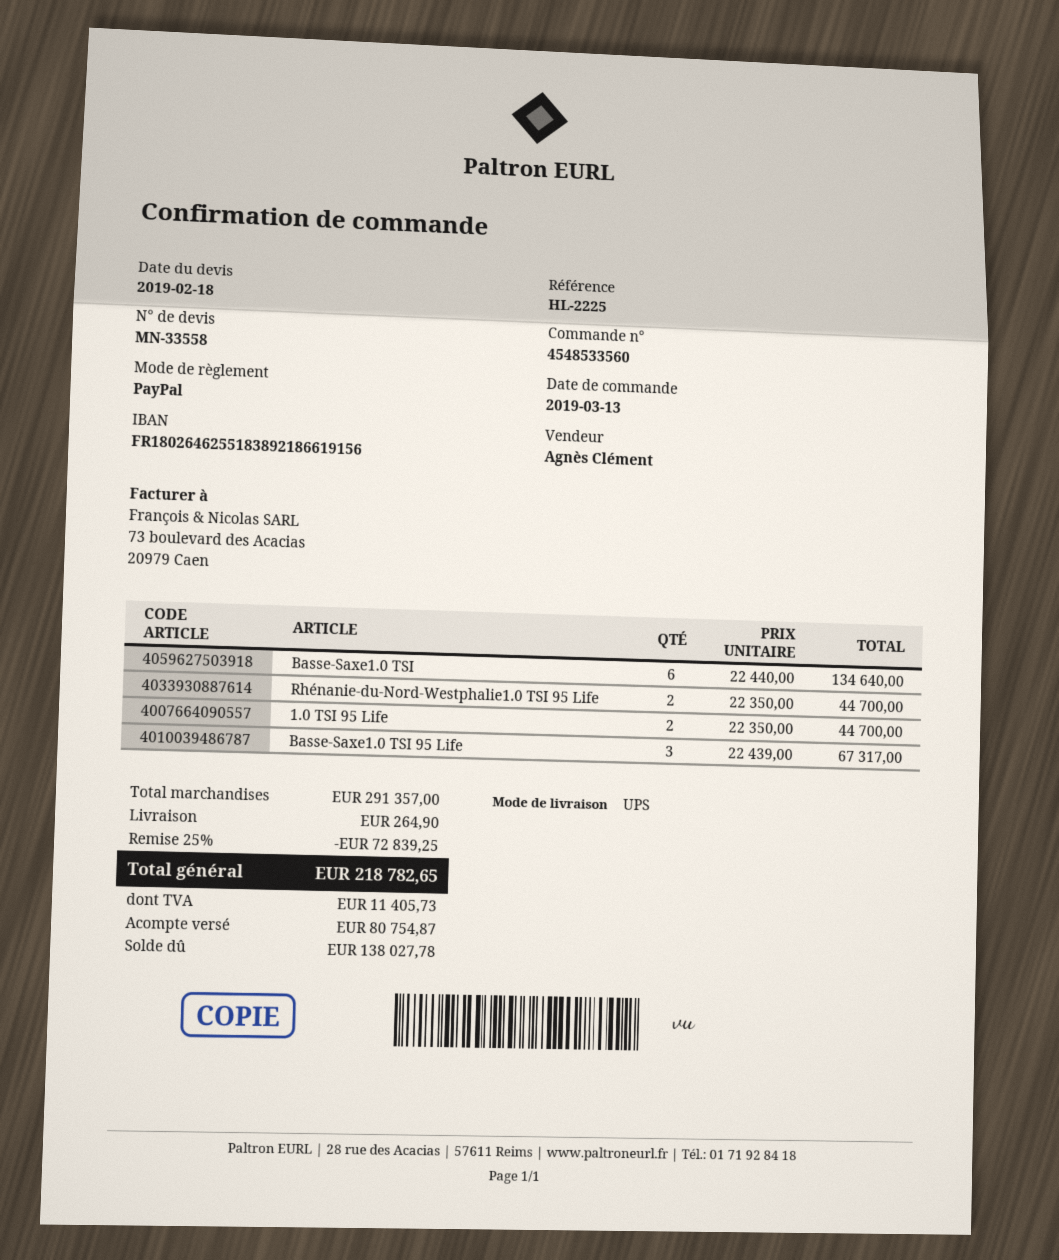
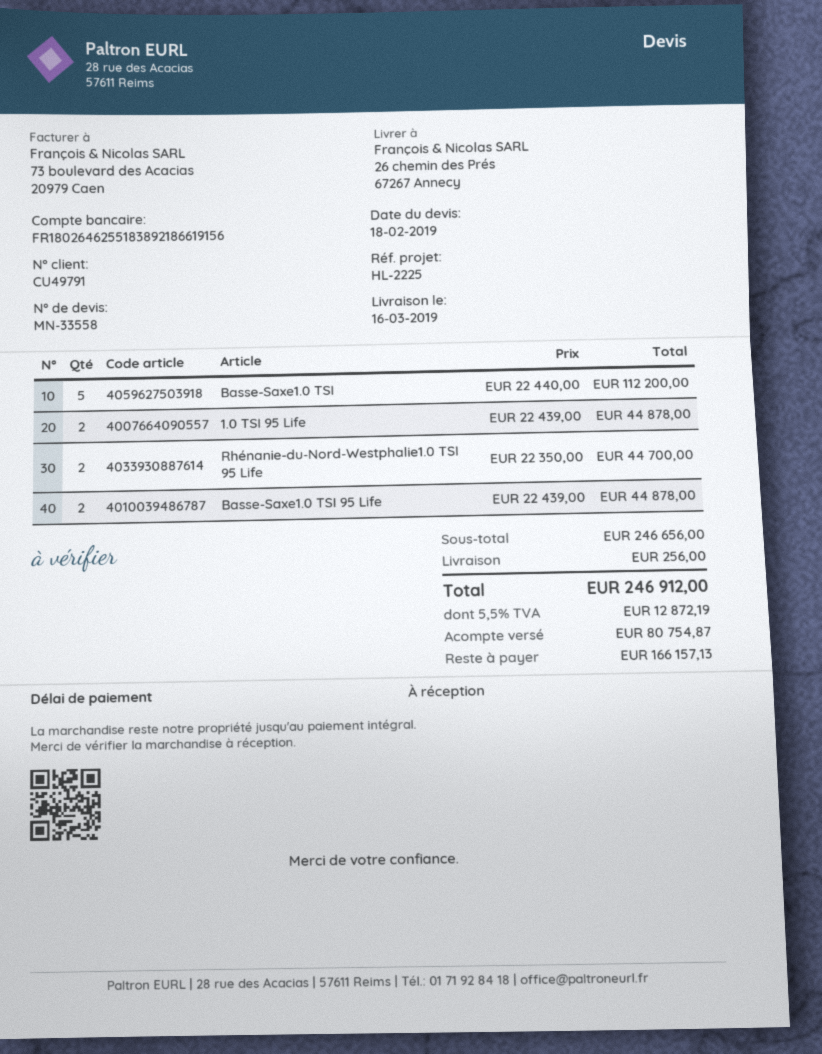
Basse-Saxe1.0 TSI: 6 x 22440.00 = 134640.00 -> 5 x 22440.00 = 112200.00
1.0 TSI 95 Life: 2 x 22350.00 = 44700.00 -> 2 x 22439.00 = 44878.00
Basse-Saxe1.0 TSI 95 Life: 3 x 22439.00 = 67317.00 -> 2 x 22439.00 = 44878.00
subtotal: 291357.00 -> 246656.00
discount: 25% = 72839.25 -> none
shipping: 264.90 -> 256.00
tax: 11405.73 -> 12872.19
total: 218782.65 -> 246912.00
balance: 138027.78 -> 166157.13

